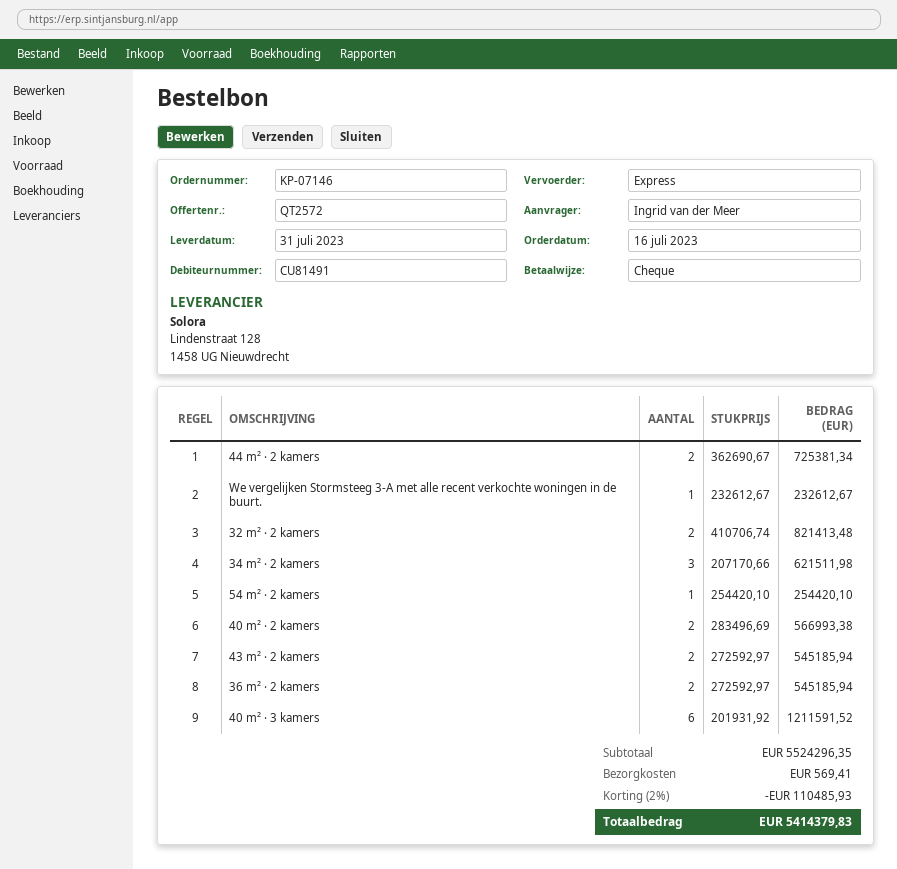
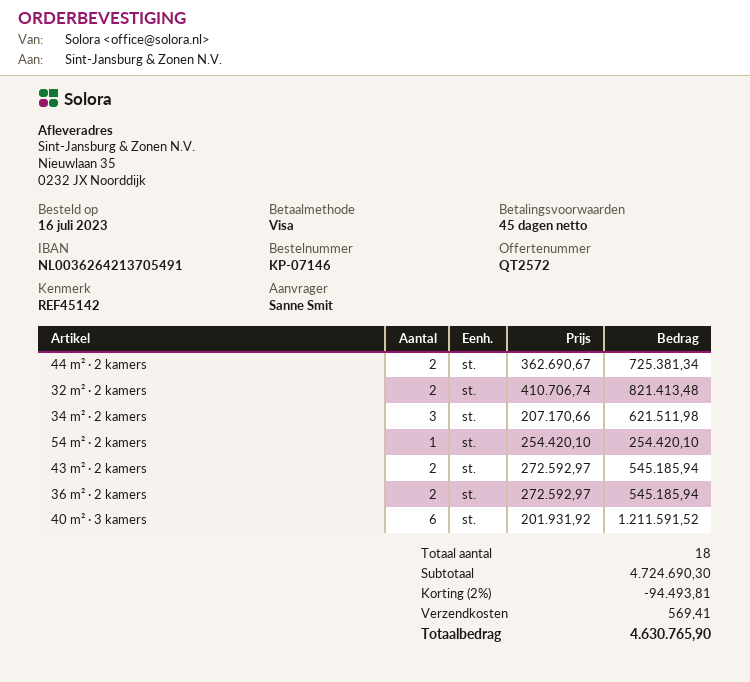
ordered by: Ingrid van der Meer -> Sanne Smit
payment method: cheque -> Visa
We vergelijken Stormsteeg 3-A met alle recent verkochte woningen in de buurt.: 1 x 232612.67 = 232612.67 -> none
40 m² · 2 kamers: 2 x 283496.69 = 566993.38 -> none
subtotal: 5524296.35 -> 4724690.30
discount: 2% = 110485.93 -> 2% = 94493.81
total: 5414379.83 -> 4630765.90

